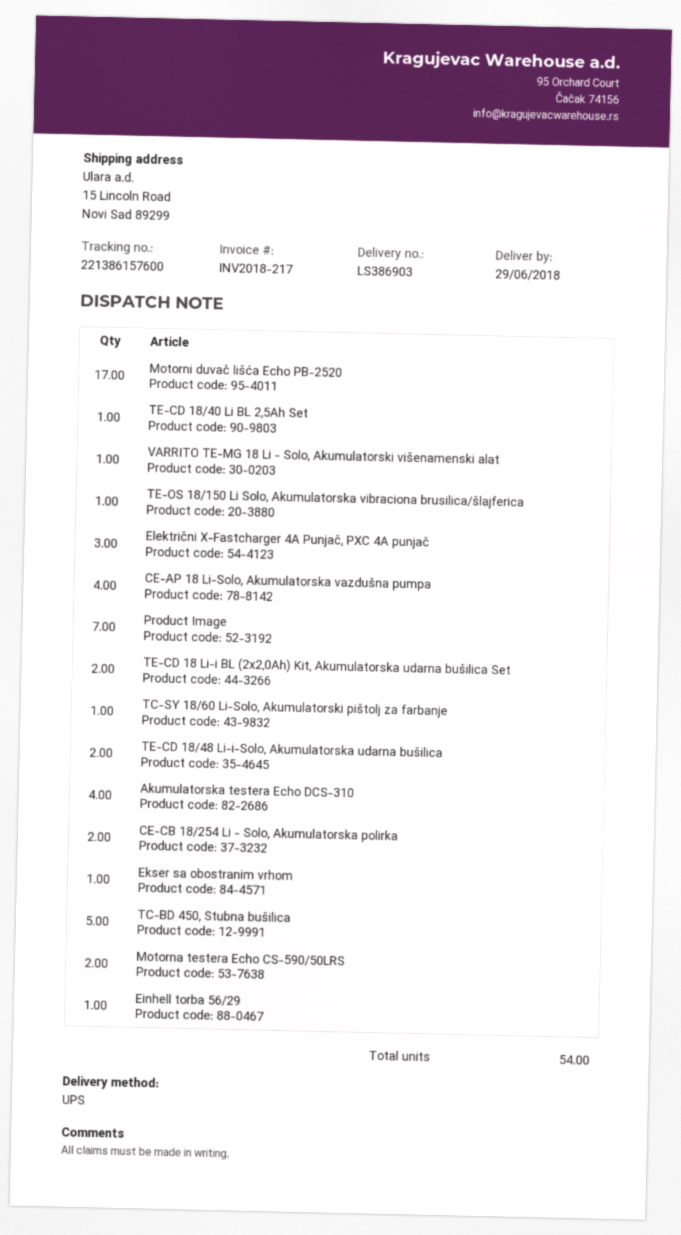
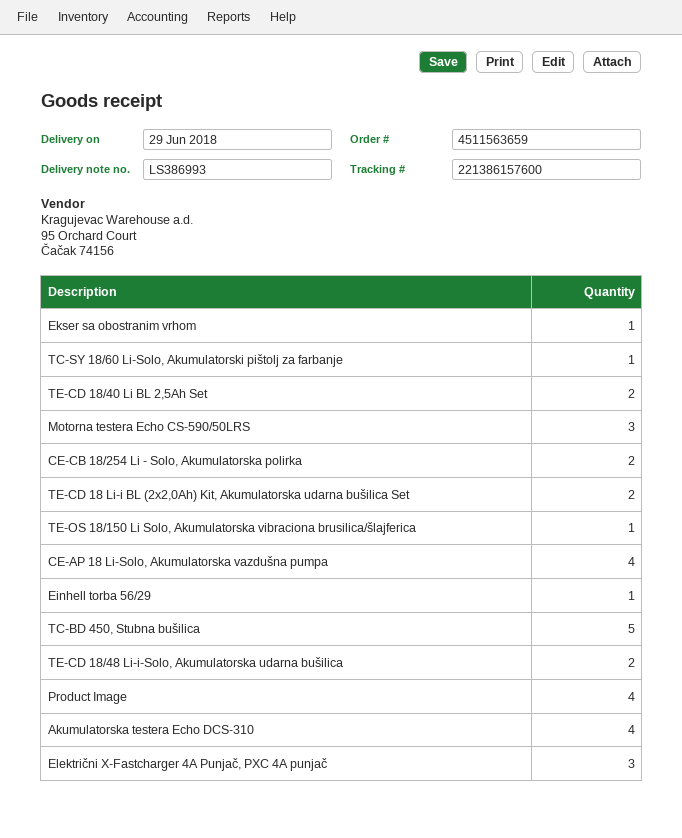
delivery note number: LS386903 -> LS386993
Motorni duvač lišća Echo PB-2520: 17 -> none
TE-CD 18/40 Li BL 2,5Ah Set: 1 -> 2
VARRITO TE-MG 18 Li - Solo, Akumulatorski višenamenski alat: 1 -> none
Product Image: 7 -> 4
Motorna testera Echo CS-590/50LRS: 2 -> 3

